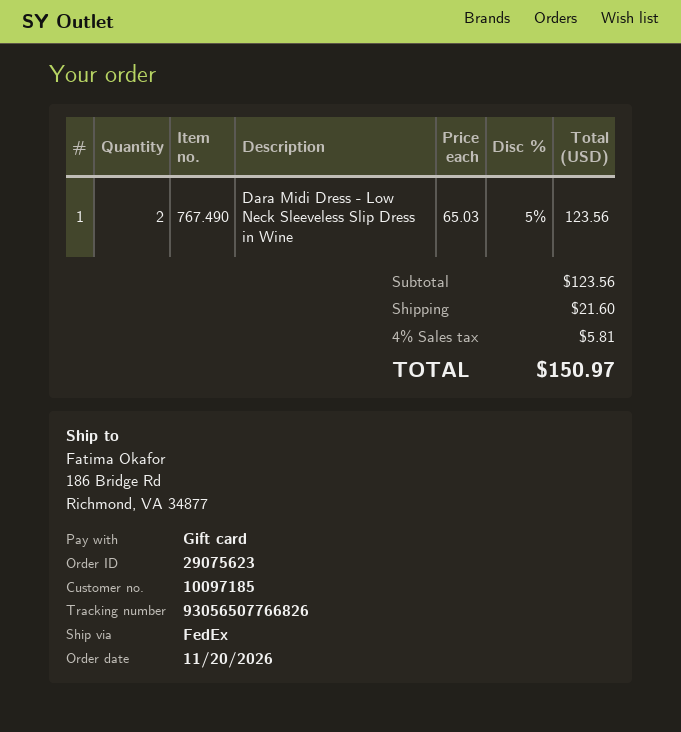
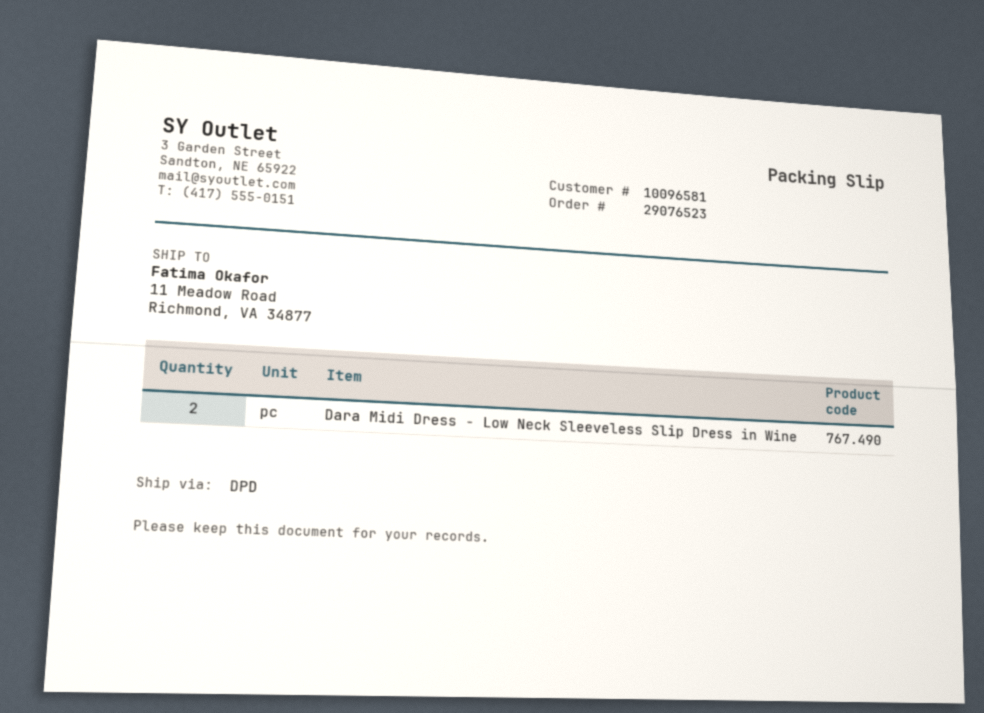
order number: 29075623 -> 29076523
customer number: 10097185 -> 10096581
shipping method: FedEx -> DPD
ship to: 186 Bridge Rd, Richmond, VA 34877 -> 11 Meadow Road, Richmond, VA 34877

